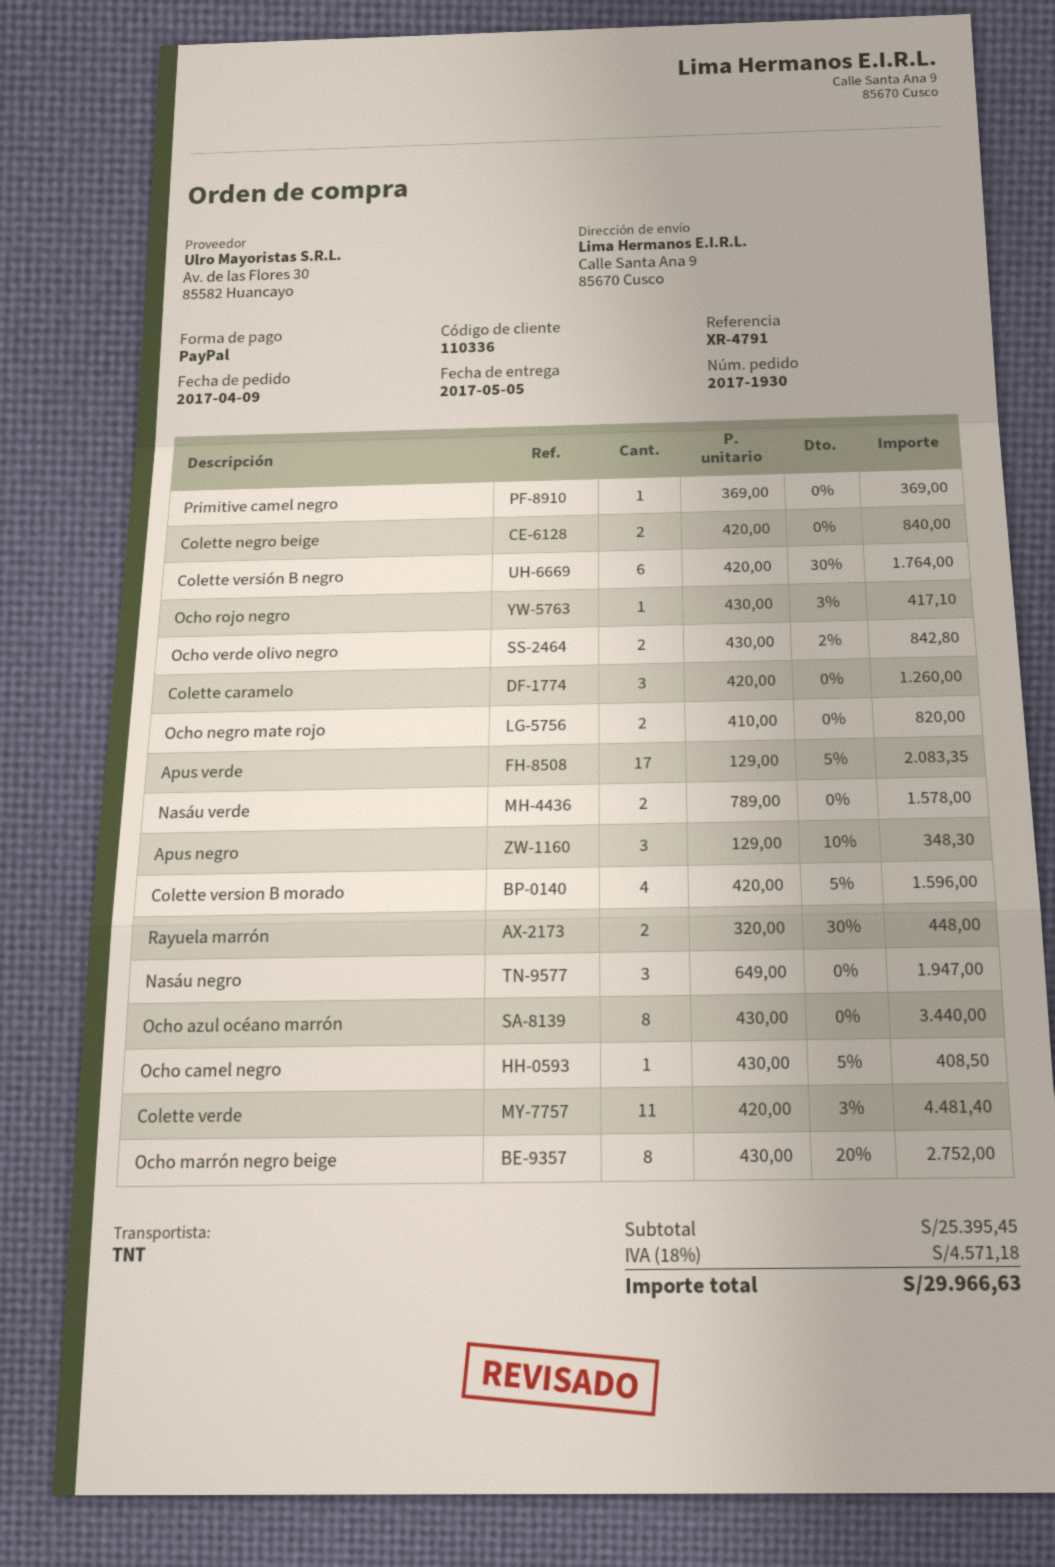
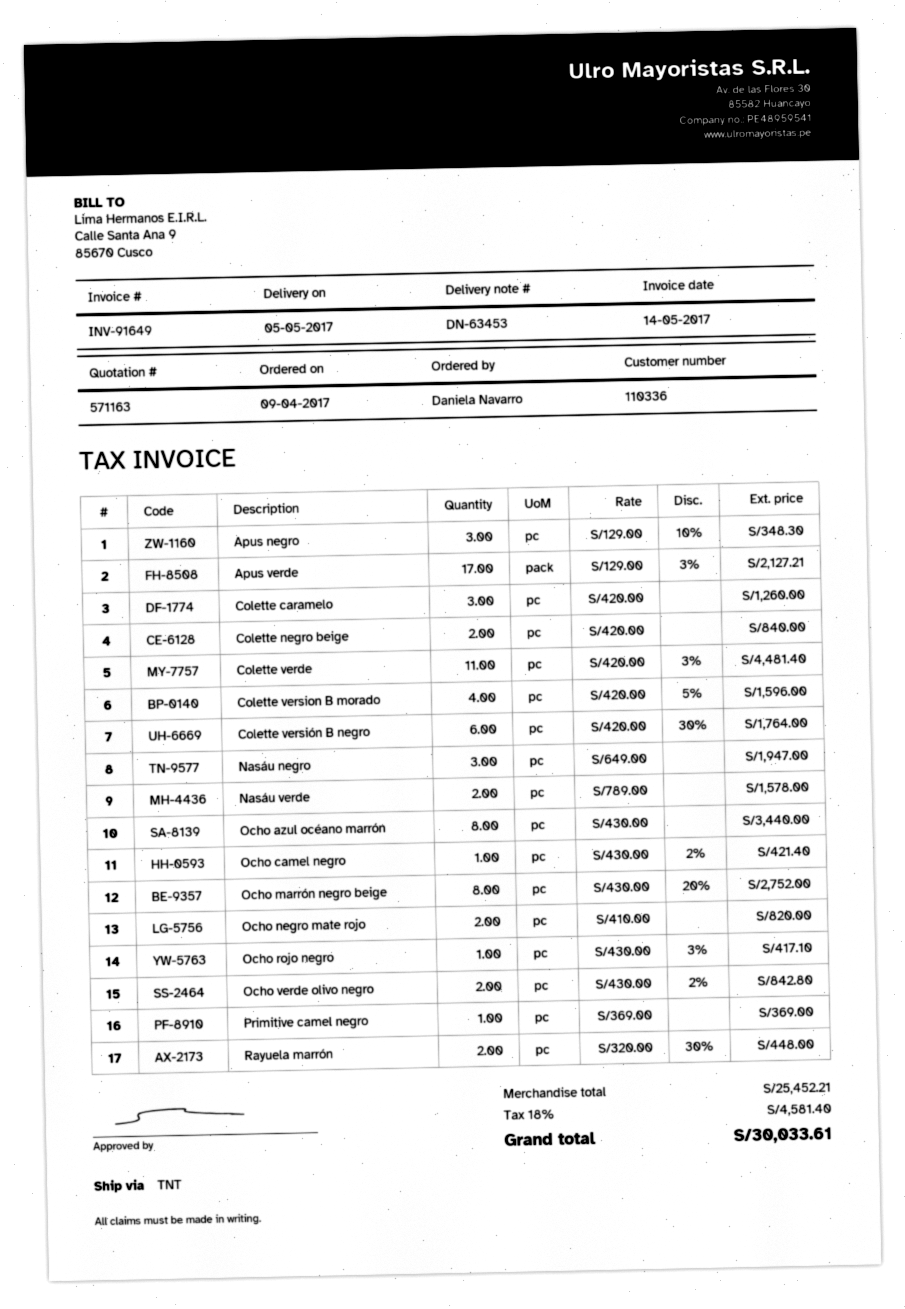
Apus verde: 17 x 129.00 - 5% = 2083.35 -> 17 x 129.00 - 3% = 2127.21
Ocho camel negro: 1 x 430.00 - 5% = 408.50 -> 1 x 430.00 - 2% = 421.40
subtotal: 25395.45 -> 25452.21
tax: 18% = 4571.18 -> 18% = 4581.40
total: 29966.63 -> 30033.61

